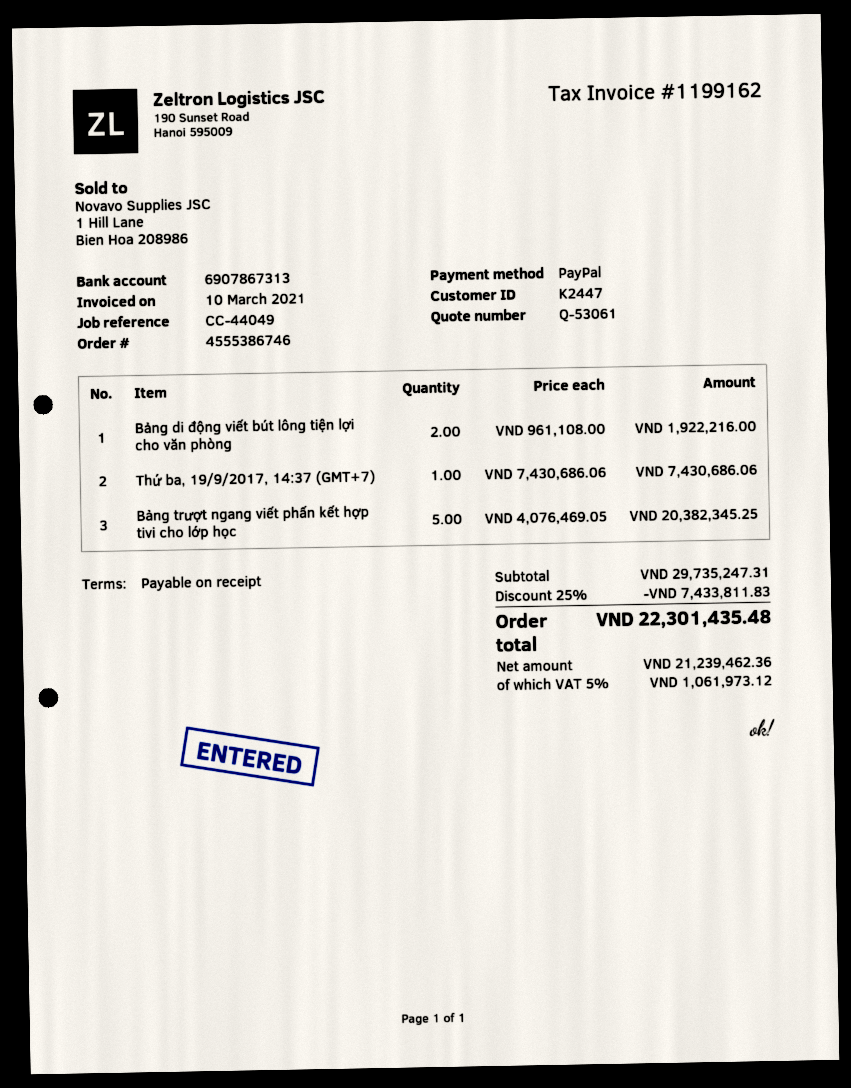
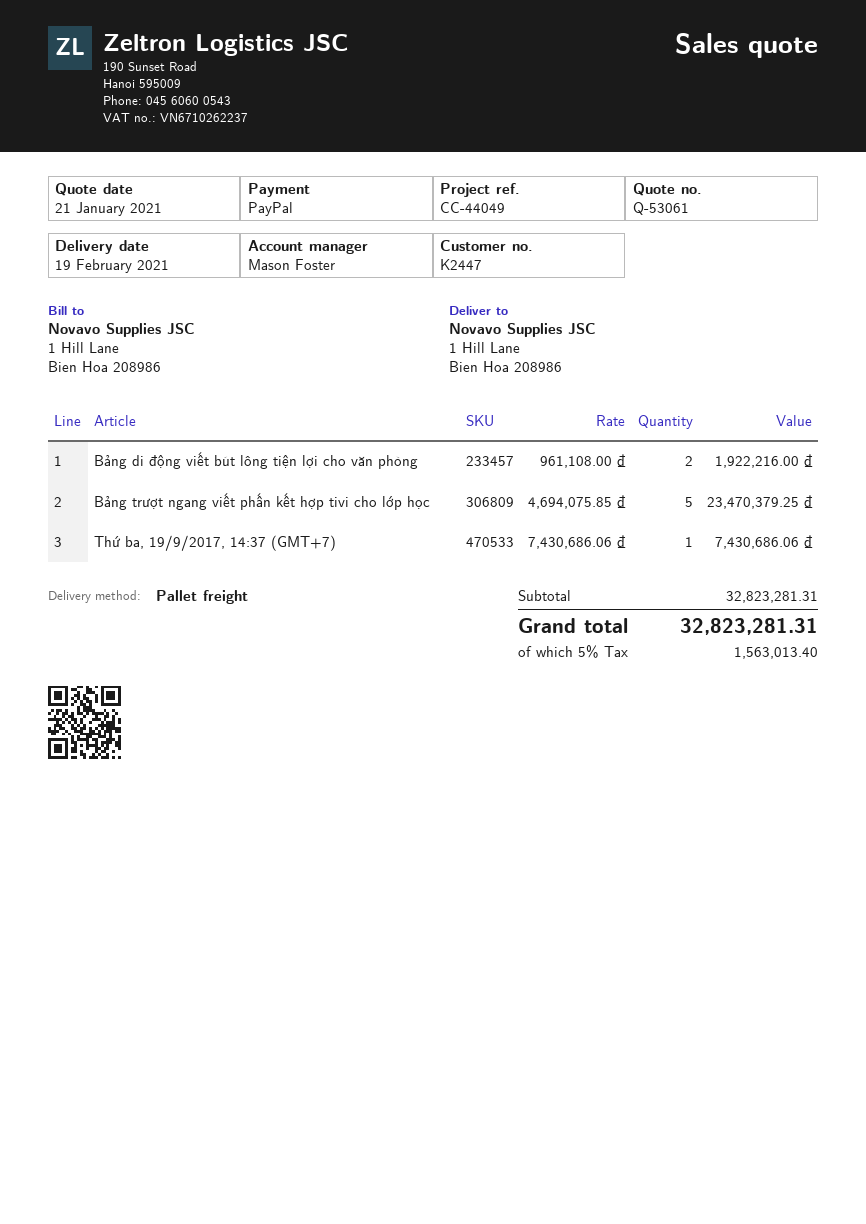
Bảng trượt ngang viết phấn kết hợp tivi cho lớp học: 5 x 4076469.05 = 20382345.25 -> 5 x 4694075.85 = 23470379.25
subtotal: 29735247.31 -> 32823281.31
discount: 25% = 7433811.83 -> none
tax: 5% = 1061973.12 -> 5% = 1563013.40
total: 22301435.48 -> 32823281.31

